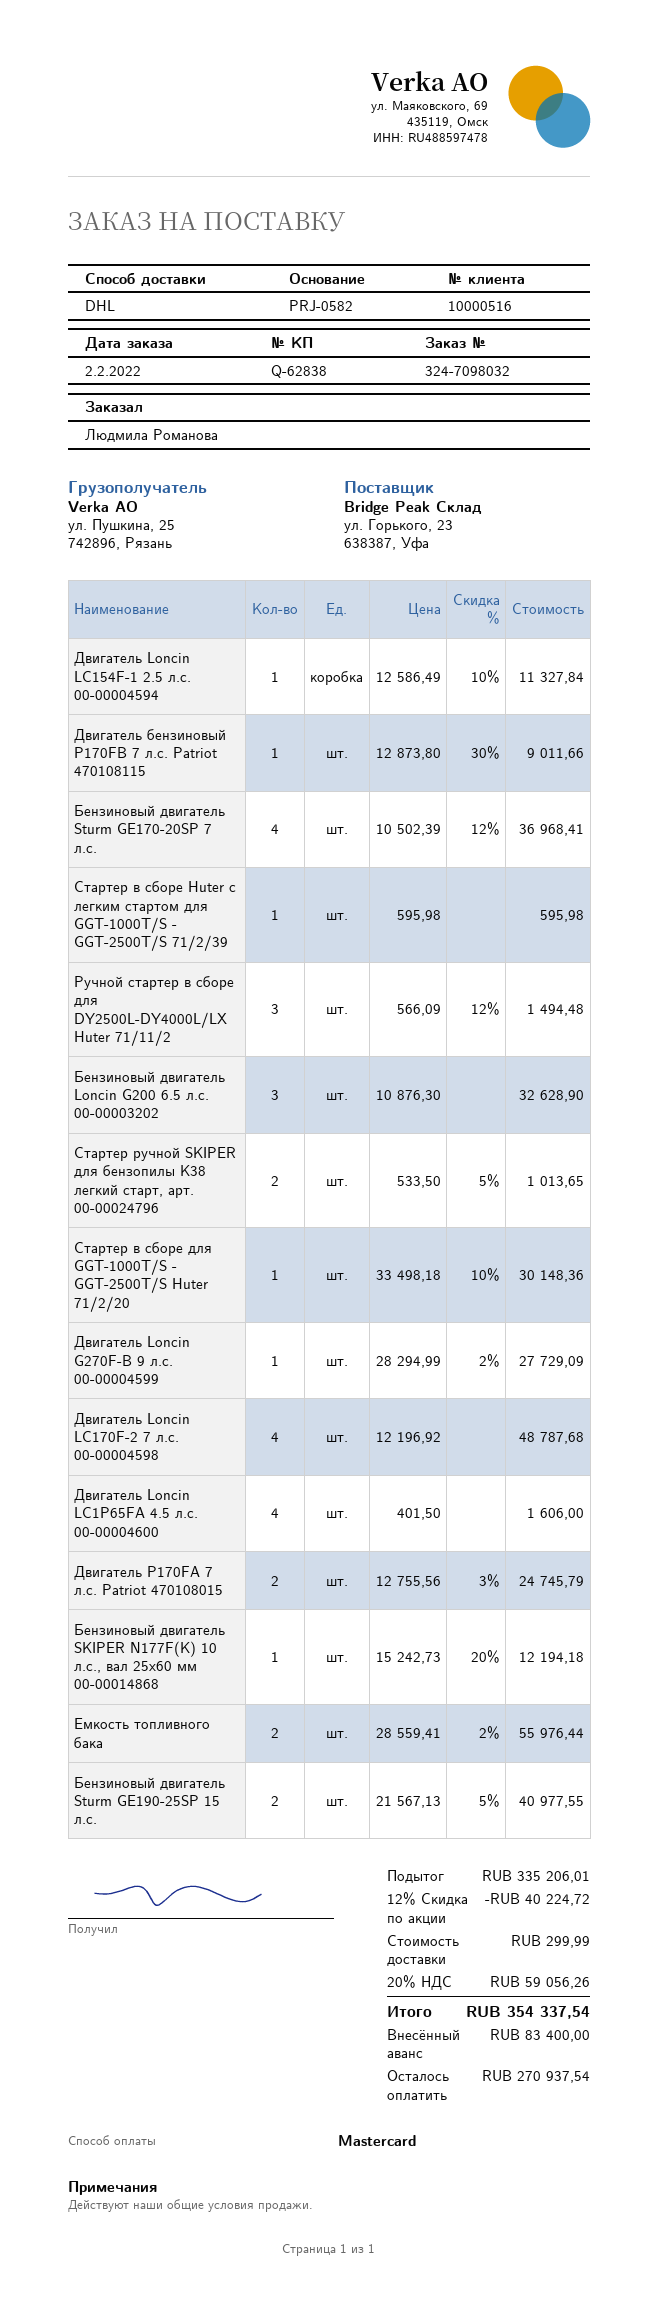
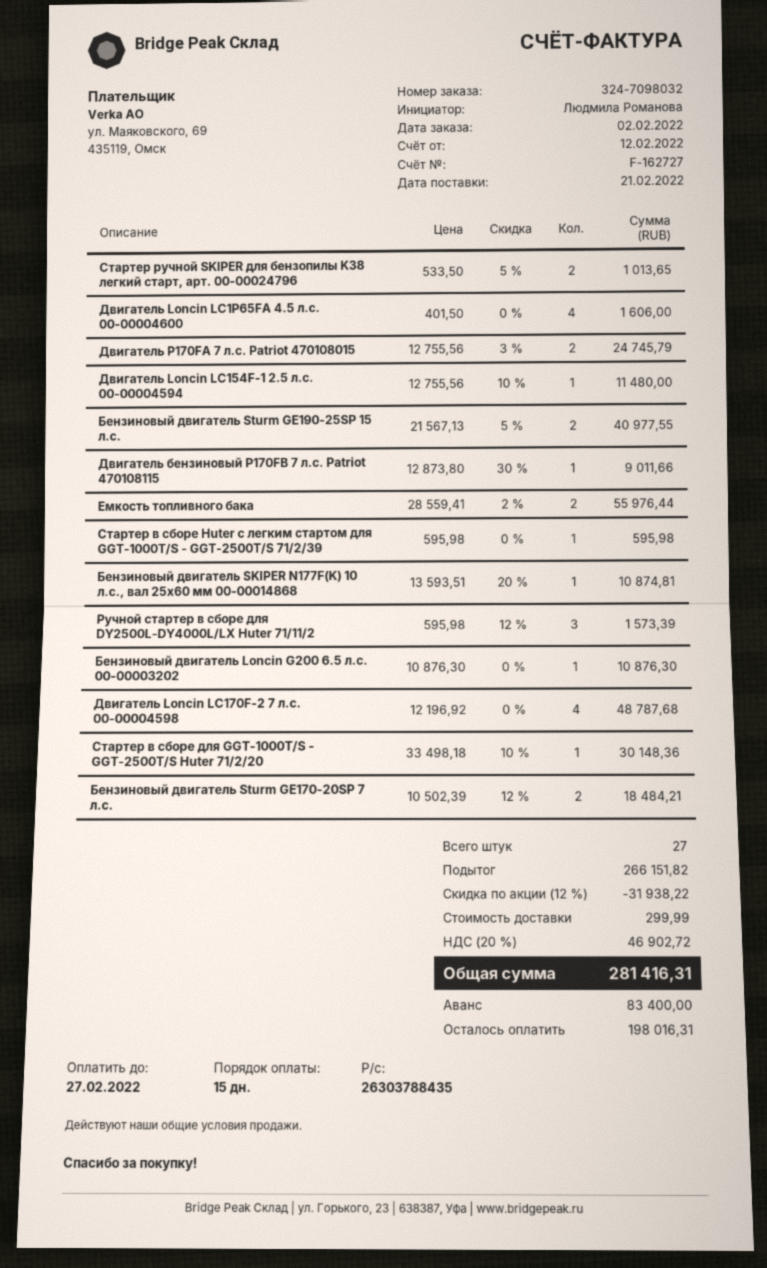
Двигатель Loncin LC154F-1 2.5 л.с. 00-00004594: 1 x 12586.49 - 10% = 11327.84 -> 1 x 12755.56 - 10% = 11480.00
Бензиновый двигатель Sturm GE170-20SP 7 л.с.: 4 x 10502.39 - 12% = 36968.41 -> 2 x 10502.39 - 12% = 18484.21
Ручной стартер в сборе для DY2500L-DY4000L/LX Huter 71/11/2: 3 x 566.09 - 12% = 1494.48 -> 3 x 595.98 - 12% = 1573.39
Бензиновый двигатель Loncin G200 6.5 л.с. 00-00003202: 3 x 10876.30 = 32628.90 -> 1 x 10876.30 = 10876.30
Двигатель Loncin G270F-B 9 л.с. 00-00004599: 1 x 28294.99 - 2% = 27729.09 -> none
Бензиновый двигатель SKIPER N177F(K) 10 л.с., вал 25x60 мм 00-00014868: 1 x 15242.73 - 20% = 12194.18 -> 1 x 13593.51 - 20% = 10874.81
subtotal: 335206.01 -> 266151.82
discount: 12% = 40224.72 -> 12% = 31938.22
tax: 20% = 59056.26 -> 20% = 46902.72
total: 354337.54 -> 281416.31
balance: 270937.54 -> 198016.31

